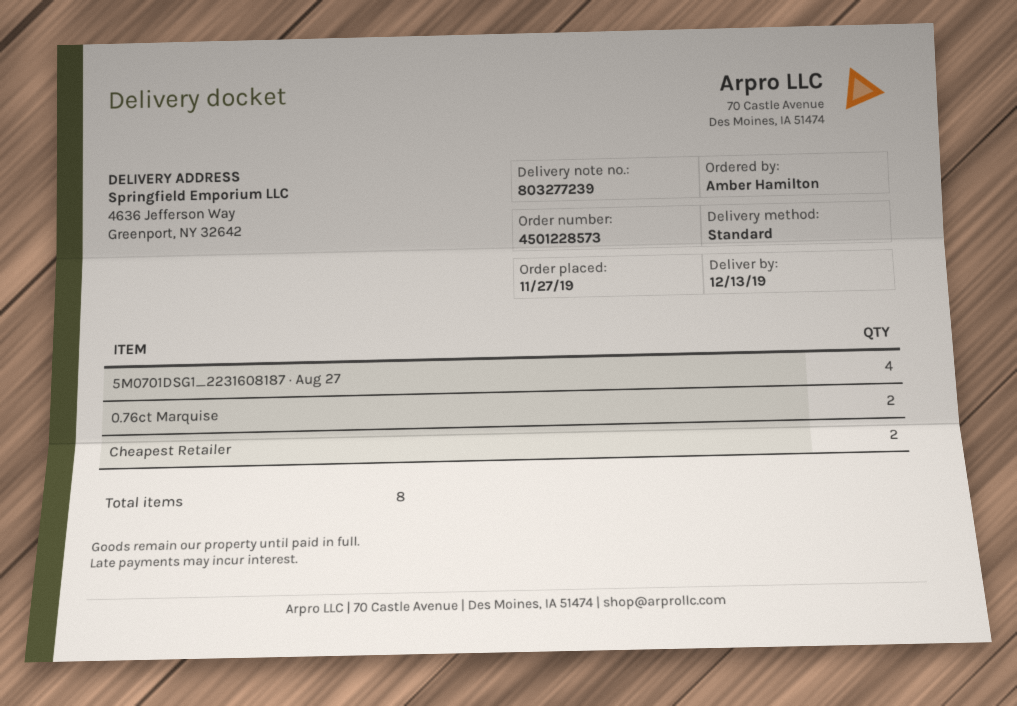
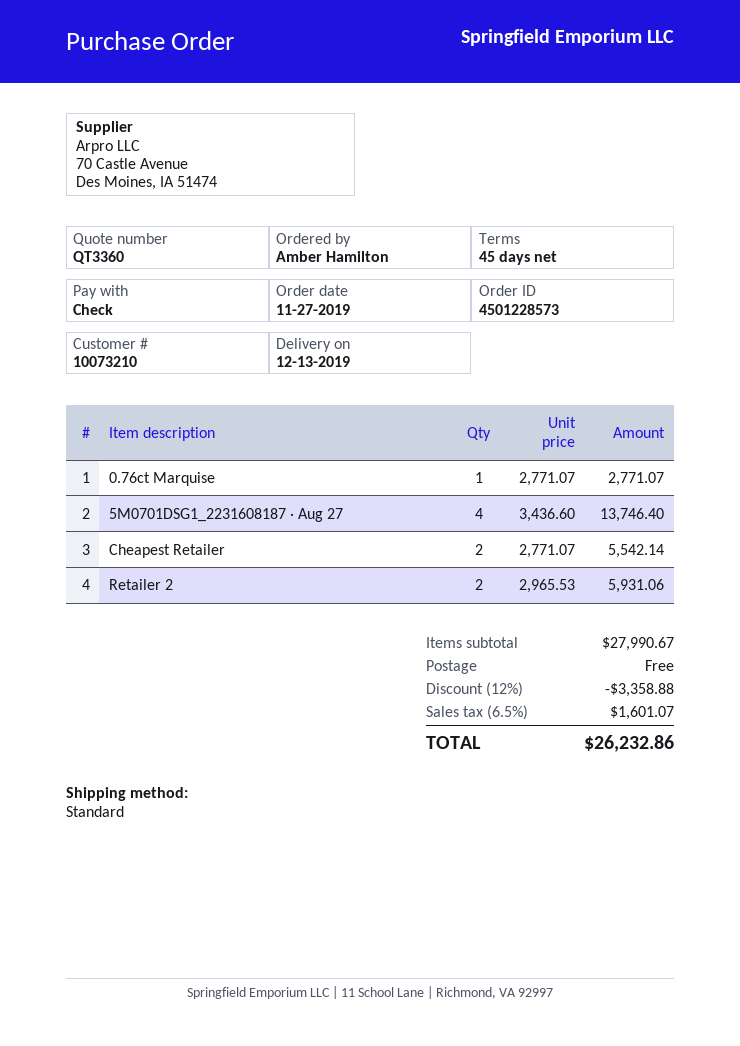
0.76ct Marquise: 2 -> 1
Retailer 2: none -> 2

